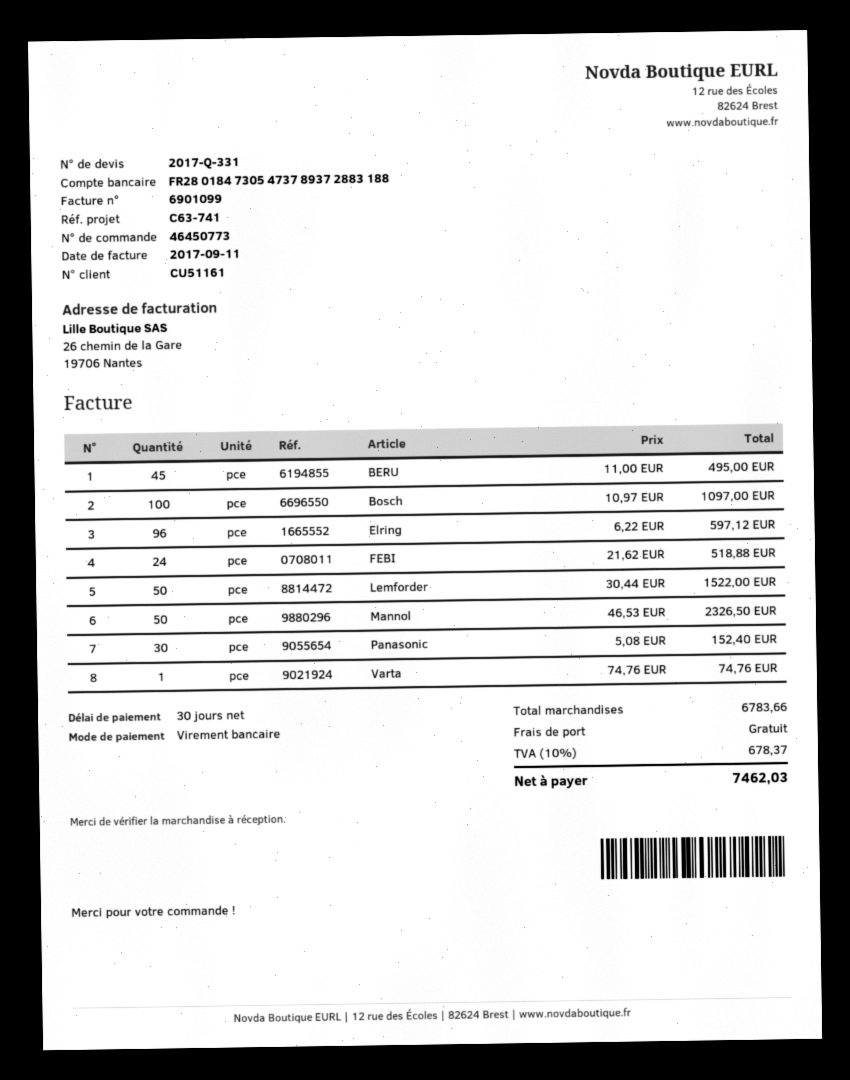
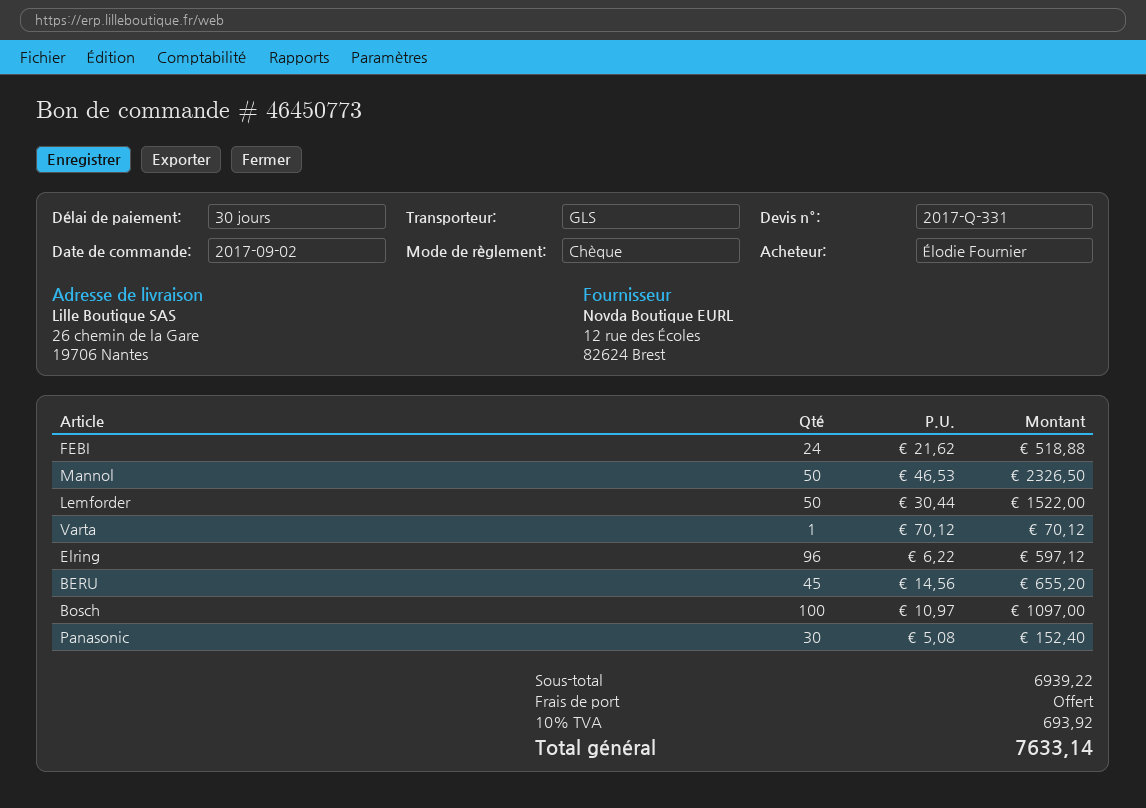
payment method: bank transfer -> cheque
BERU: 45 x 11.00 = 495.00 -> 45 x 14.56 = 655.20
Varta: 1 x 74.76 = 74.76 -> 1 x 70.12 = 70.12
subtotal: 6783.66 -> 6939.22
tax: 10% = 678.37 -> 10% = 693.92
total: 7462.03 -> 7633.14

